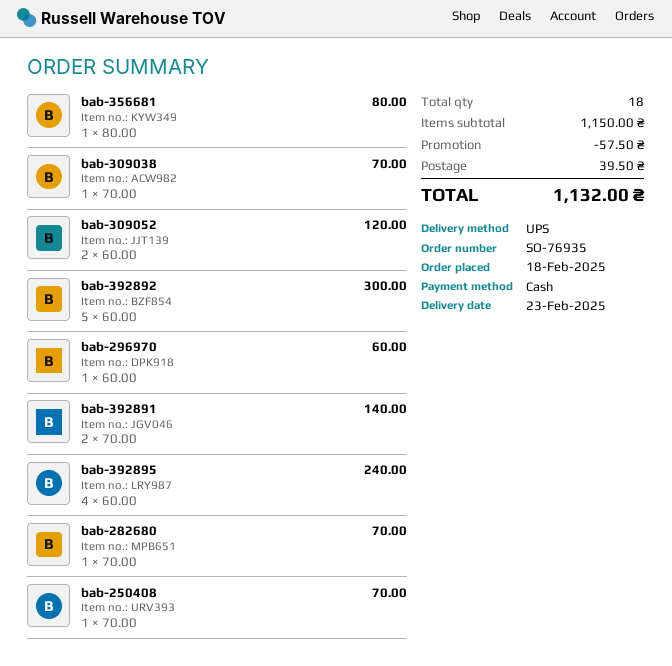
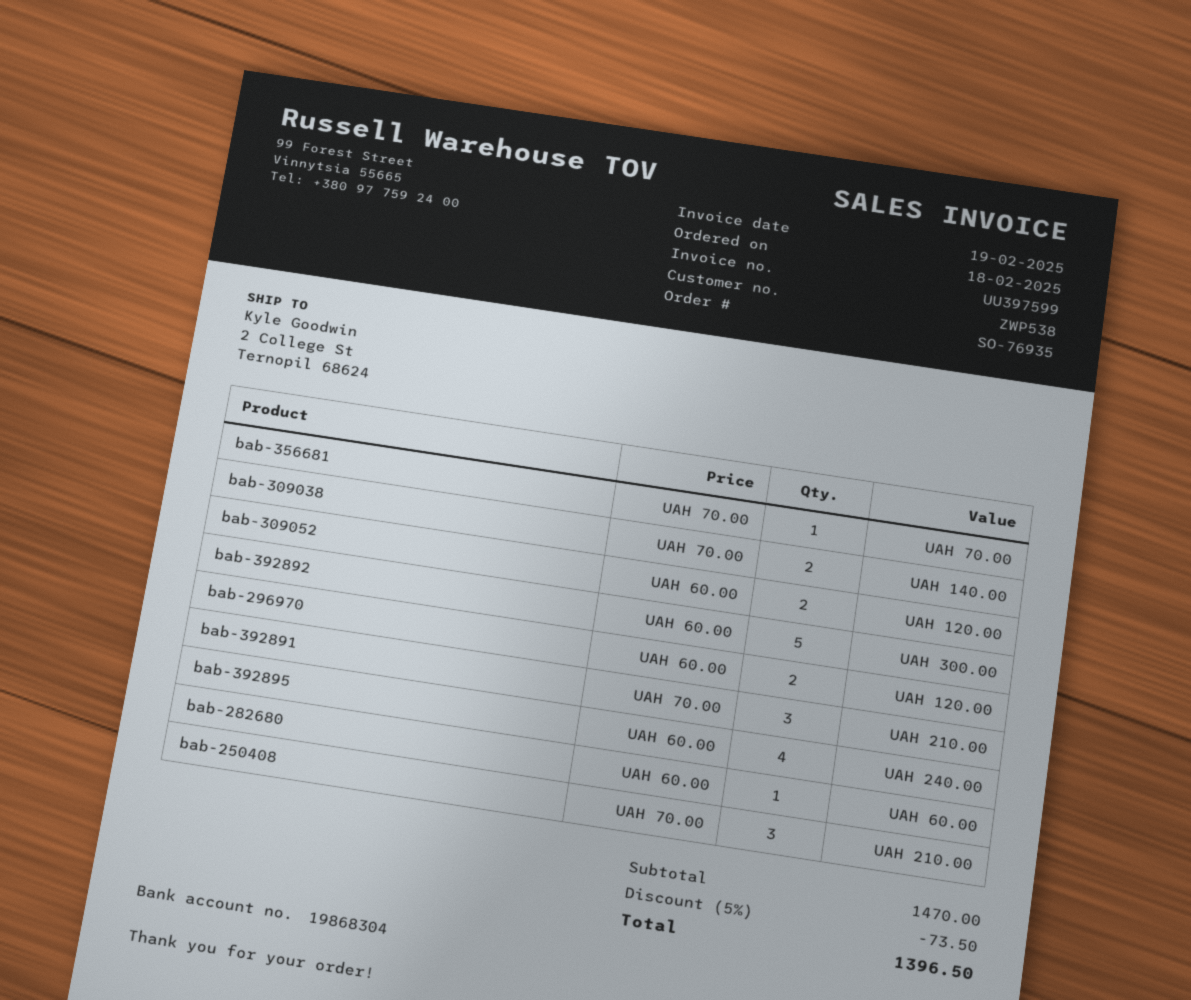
bab-356681: 1 x 80.00 = 80.00 -> 1 x 70.00 = 70.00
bab-309038: 1 x 70.00 = 70.00 -> 2 x 70.00 = 140.00
bab-296970: 1 x 60.00 = 60.00 -> 2 x 60.00 = 120.00
bab-392891: 2 x 70.00 = 140.00 -> 3 x 70.00 = 210.00
bab-282680: 1 x 70.00 = 70.00 -> 1 x 60.00 = 60.00
bab-250408: 1 x 70.00 = 70.00 -> 3 x 70.00 = 210.00
subtotal: 1150.00 -> 1470.00
discount: 57.50 -> 73.50
shipping: 39.50 -> none
total: 1132.00 -> 1396.50

